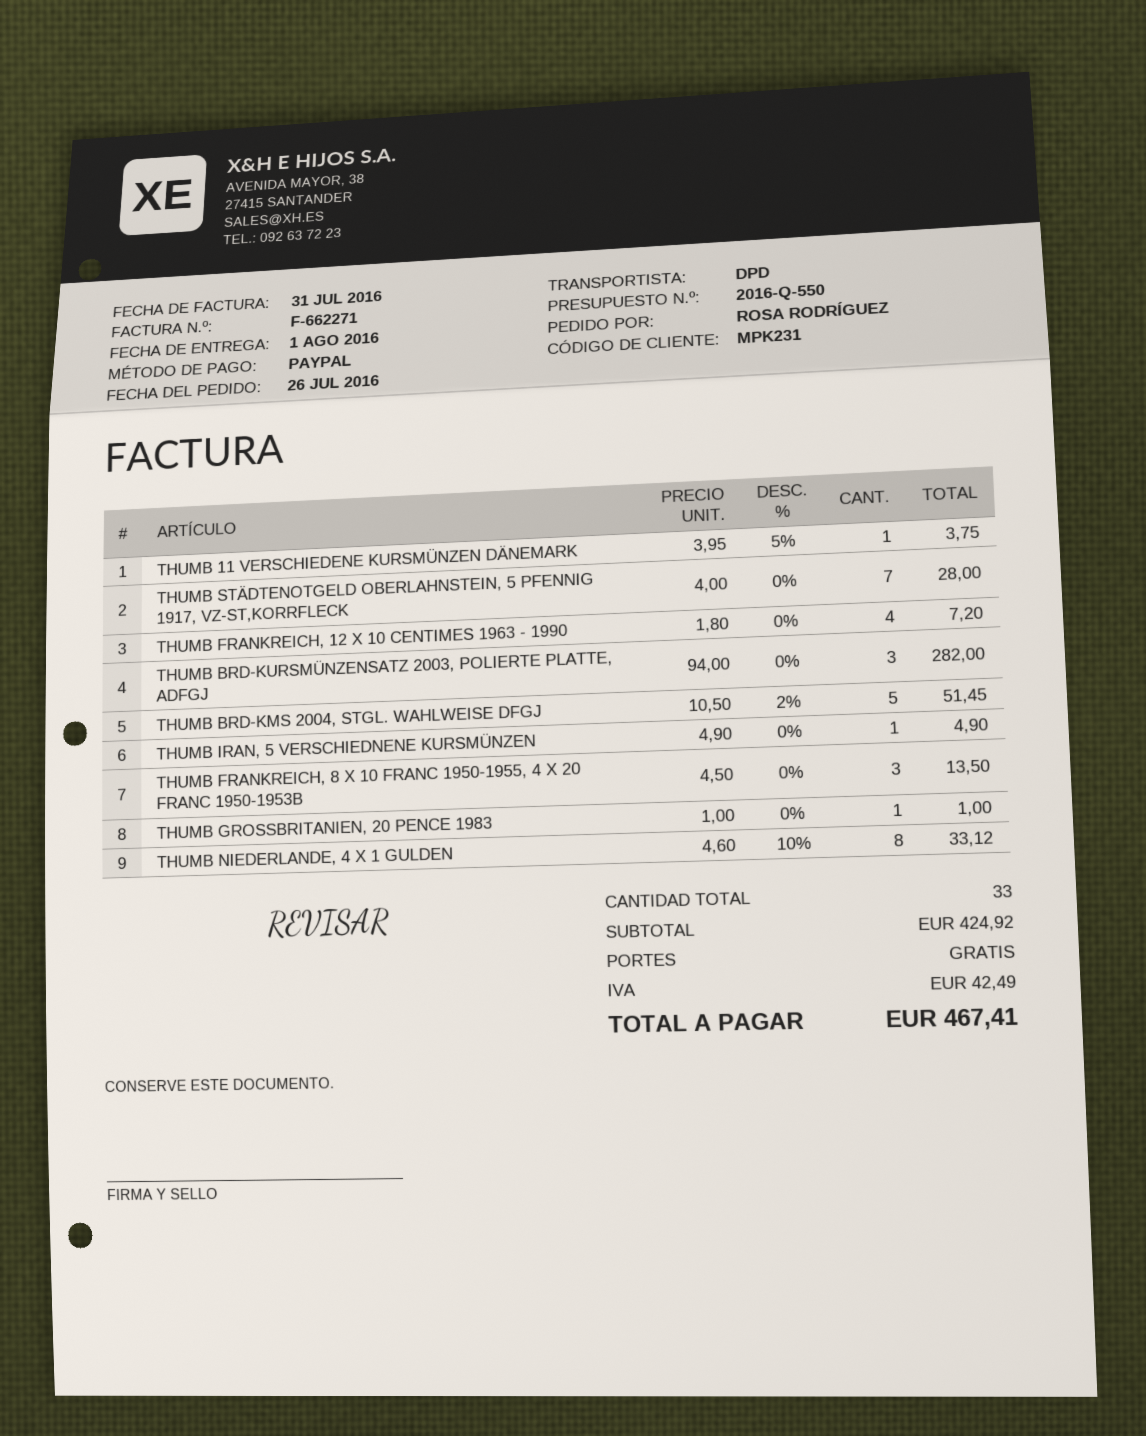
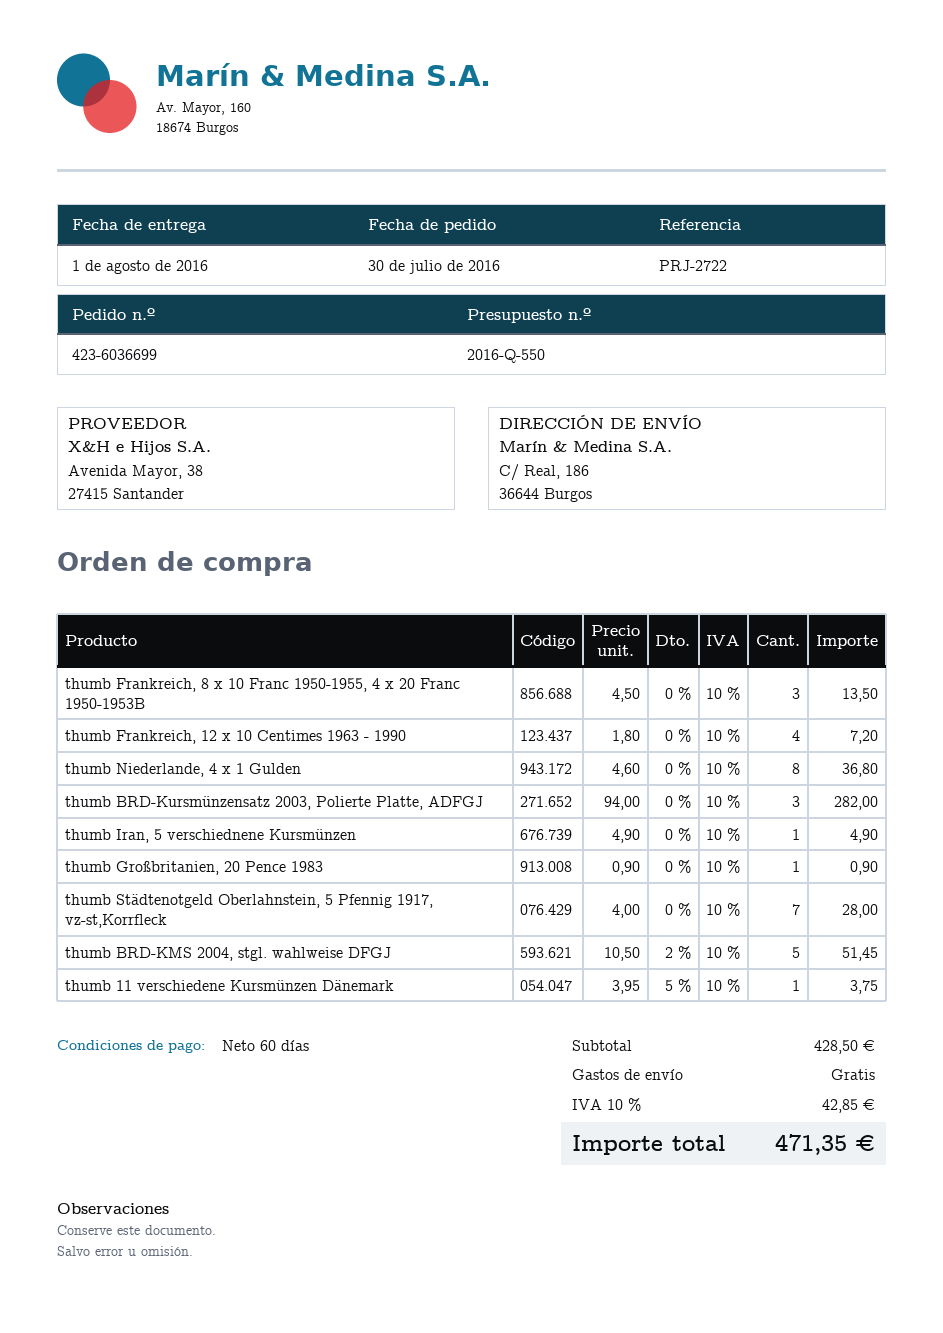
order date: 2016-07-26 -> 2016-07-30
THUMB GROSSBRITANIEN, 20 PENCE 1983: 1 x 1.00 = 1.00 -> 1 x 0.90 = 0.90
THUMB NIEDERLANDE, 4 X 1 GULDEN: 8 x 4.60 - 10% = 33.12 -> 8 x 4.60 = 36.80
subtotal: 424.92 -> 428.50
tax: 42.49 -> 42.85
total: 467.41 -> 471.35

